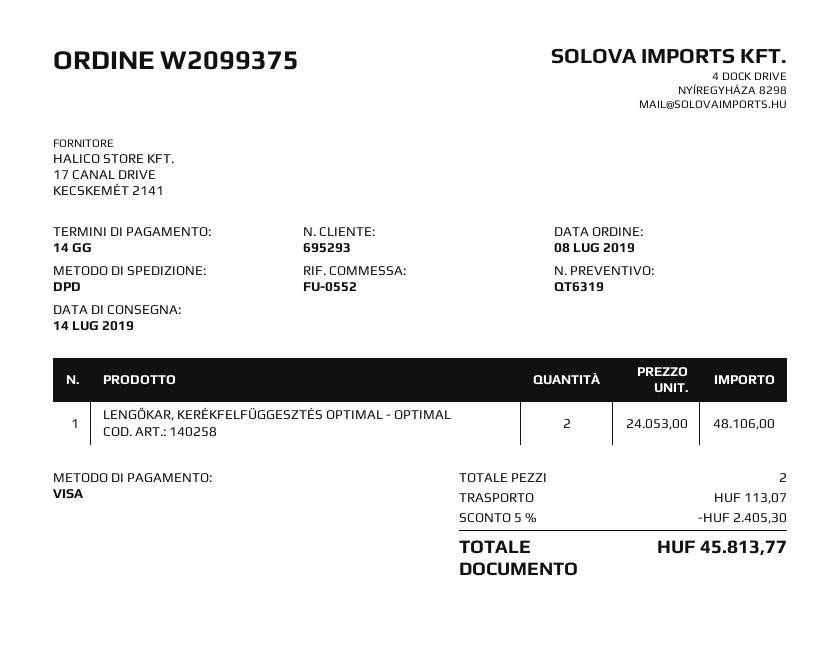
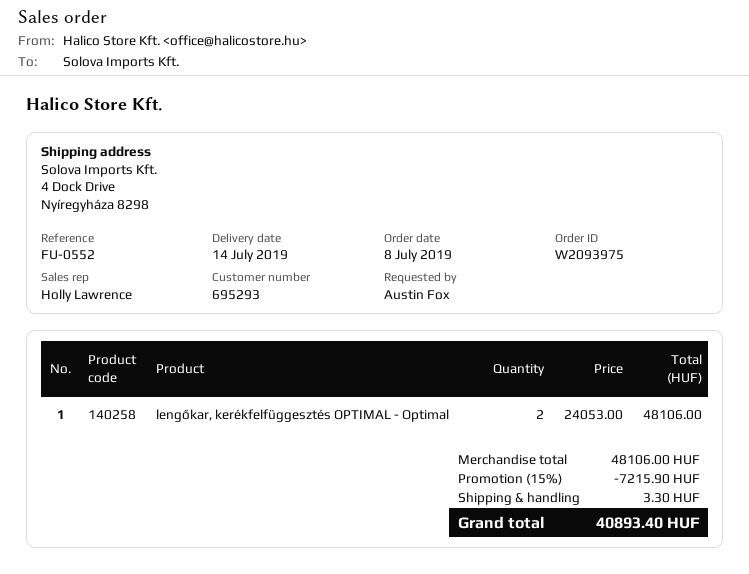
order number: W2099375 -> W2093975
discount: 5% = 2405.30 -> 15% = 7215.90
shipping: 113.07 -> 3.30
total: 45813.77 -> 40893.40

